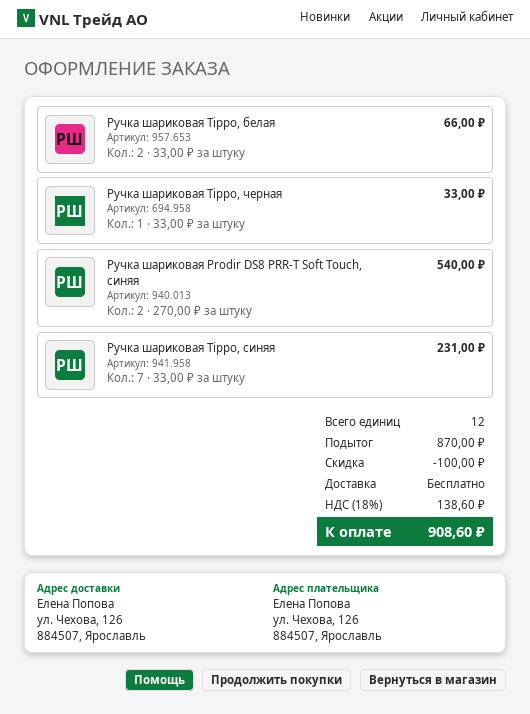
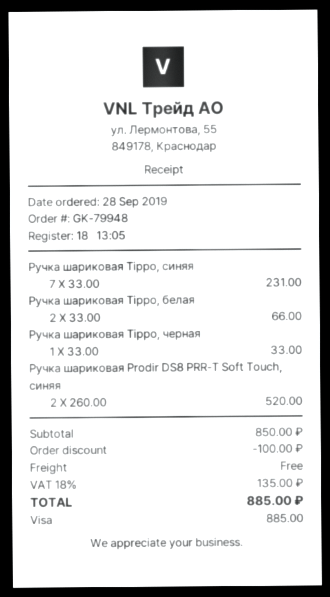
Ручка шариковая Prodir DS8 PRR-T Soft Touch, синяя: 2 x 270.00 = 540.00 -> 2 x 260.00 = 520.00
subtotal: 870.00 -> 850.00
tax: 18% = 138.60 -> 18% = 135.00
total: 908.60 -> 885.00

